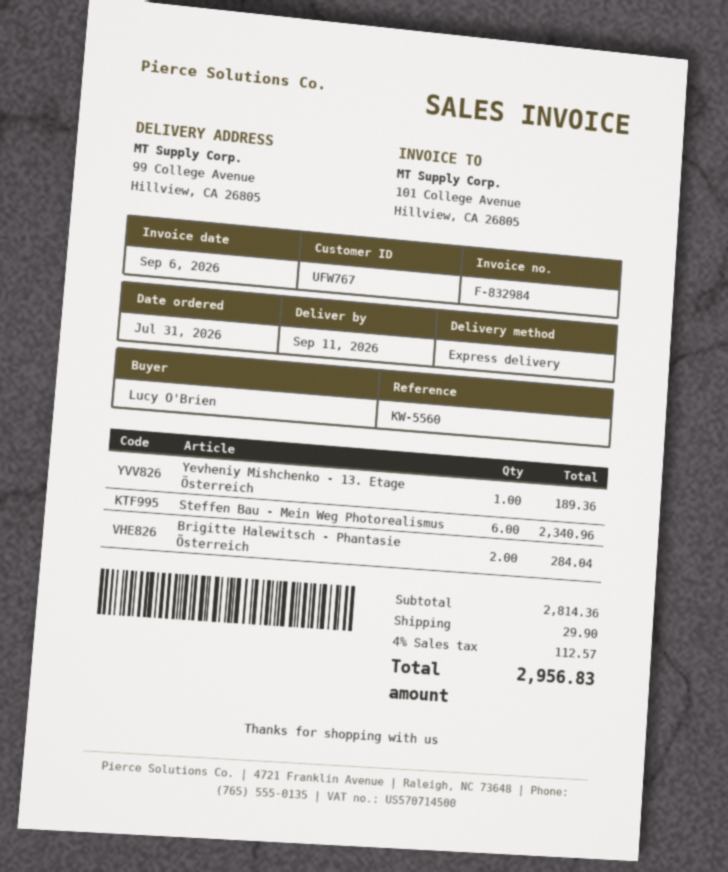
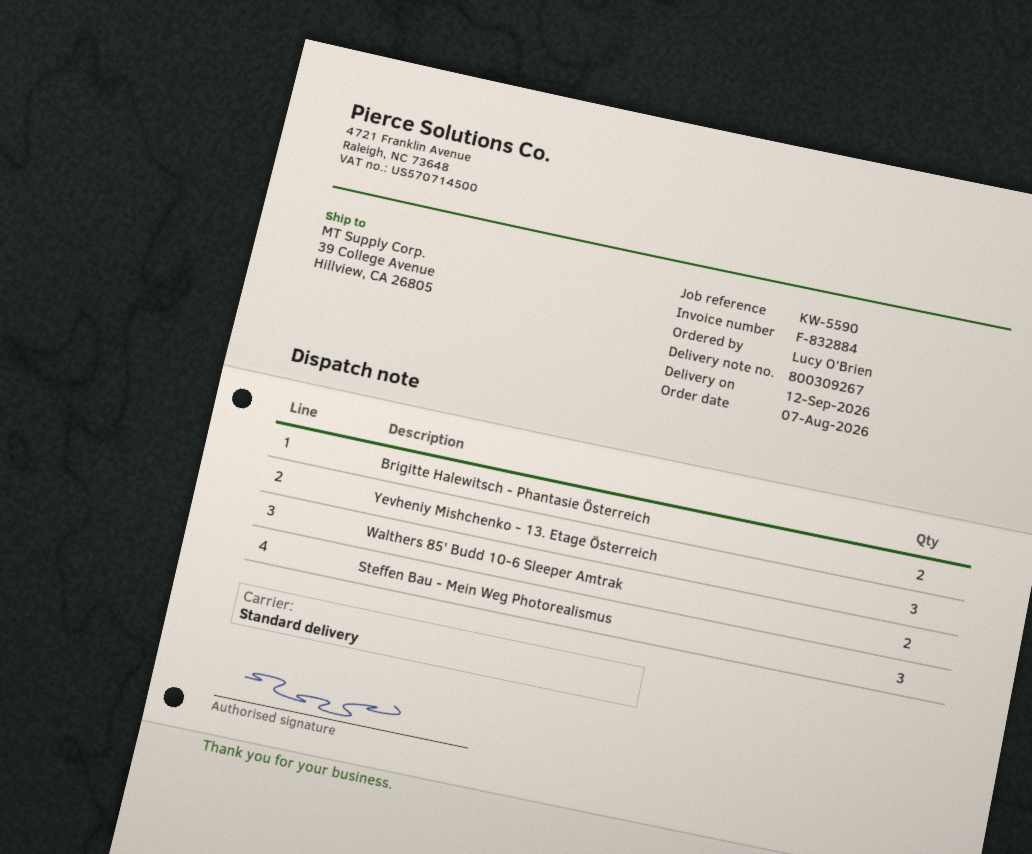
order date: 2026-07-31 -> 2026-08-07
delivery date: 2026-09-11 -> 2026-09-12
invoice number: F-832984 -> F-832884
reference: KW-5560 -> KW-5590
shipping method: express -> standard
ship to: 99 College Avenue, Hillview, CA 26805 -> 39 College Avenue, Hillview, CA 26805
Yevheniy Mishchenko - 13. Etage Österreich: 1 -> 3
Steffen Bau - Mein Weg Photorealismus: 6 -> 3
Walthers 85' Budd 10-6 Sleeper Amtrak: none -> 2

